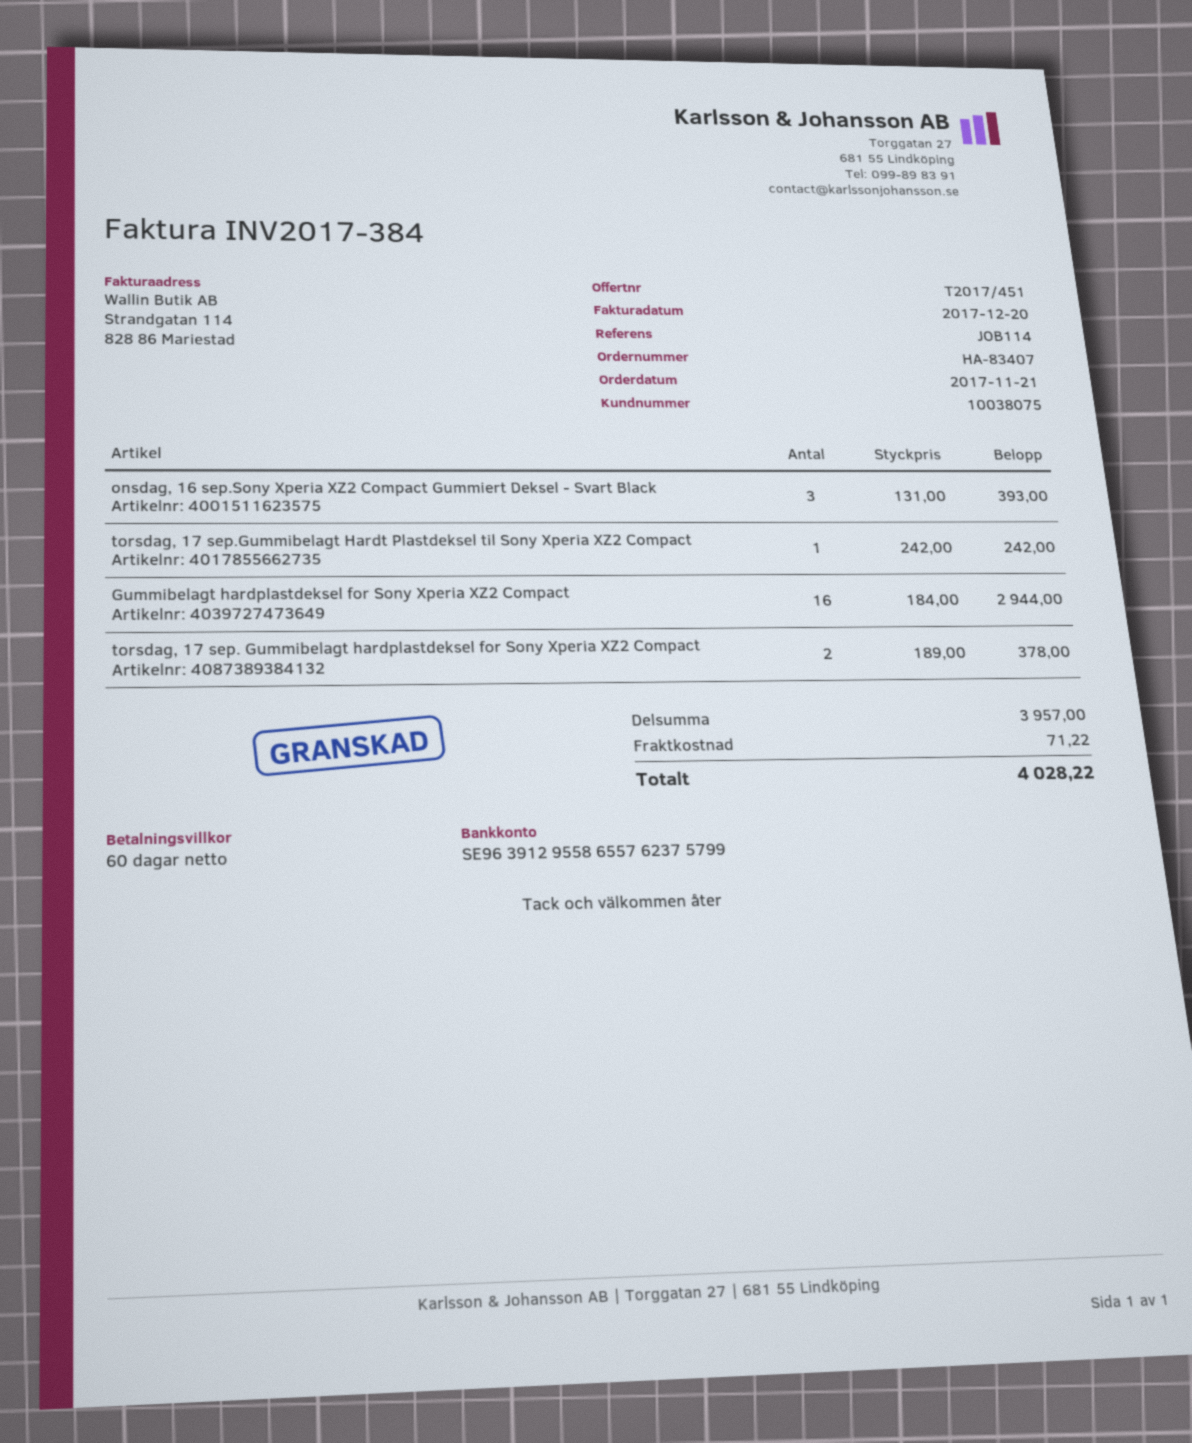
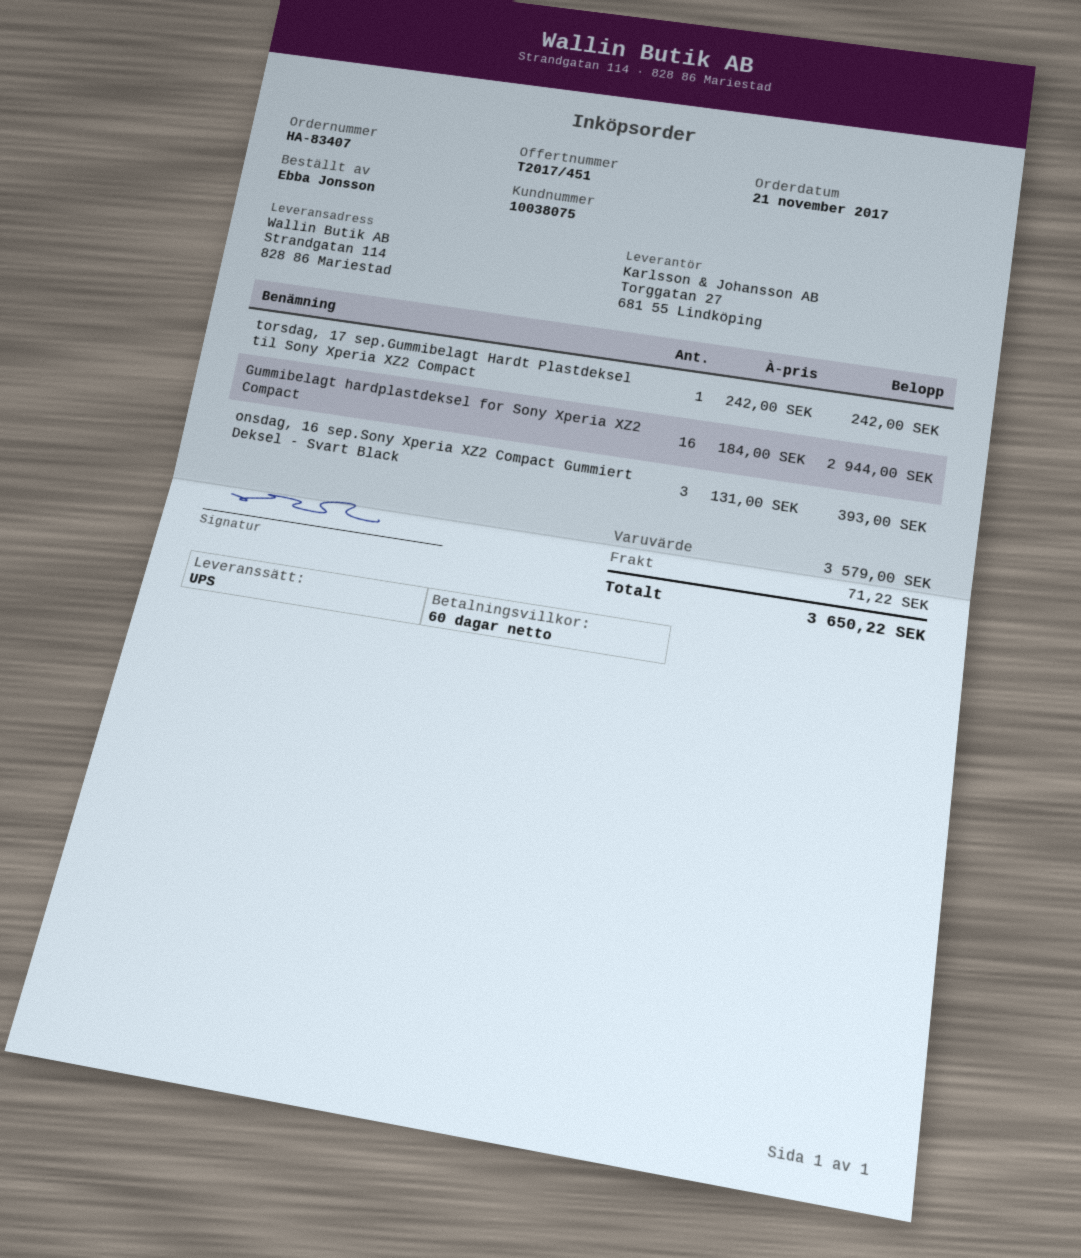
torsdag, 17 sep. Gummibelagt hardplastdeksel for Sony Xperia XZ2 Compact: 2 x 189.00 = 378.00 -> none
subtotal: 3957.00 -> 3579.00
total: 4028.22 -> 3650.22

